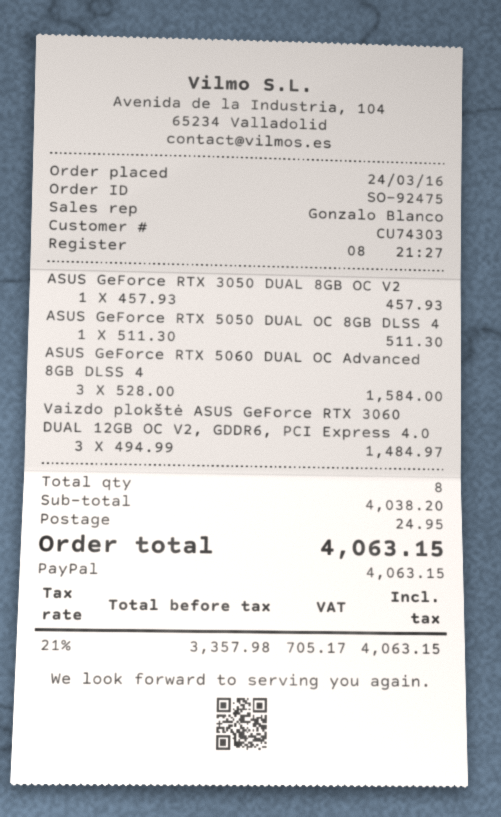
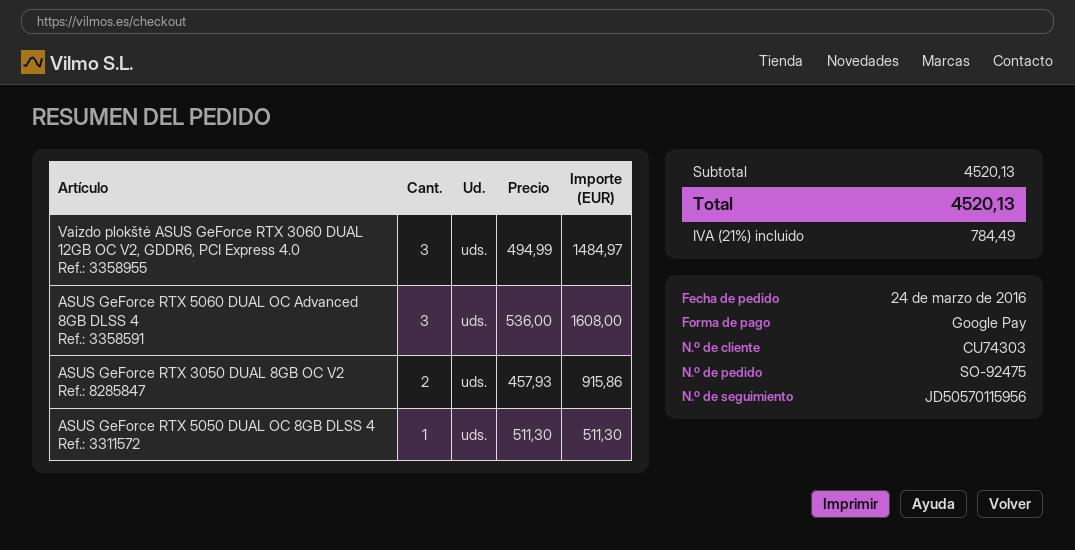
payment method: PayPal -> Google Pay
ASUS GeForce RTX 3050 DUAL 8GB OC V2: 1 x 457.93 = 457.93 -> 2 x 457.93 = 915.86
ASUS GeForce RTX 5060 DUAL OC Advanced 8GB DLSS 4: 3 x 528.00 = 1584.00 -> 3 x 536.00 = 1608.00
subtotal: 4038.20 -> 4520.13
shipping: 24.95 -> none
tax: 21% = 705.17 -> 21% = 784.49
total: 4063.15 -> 4520.13

